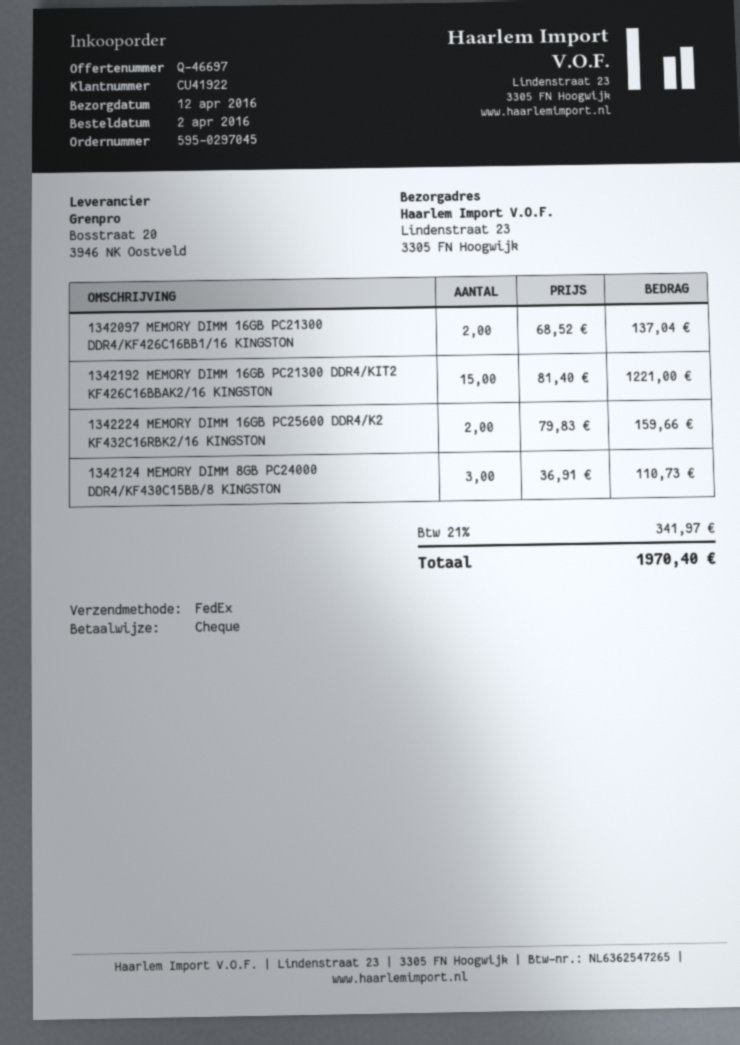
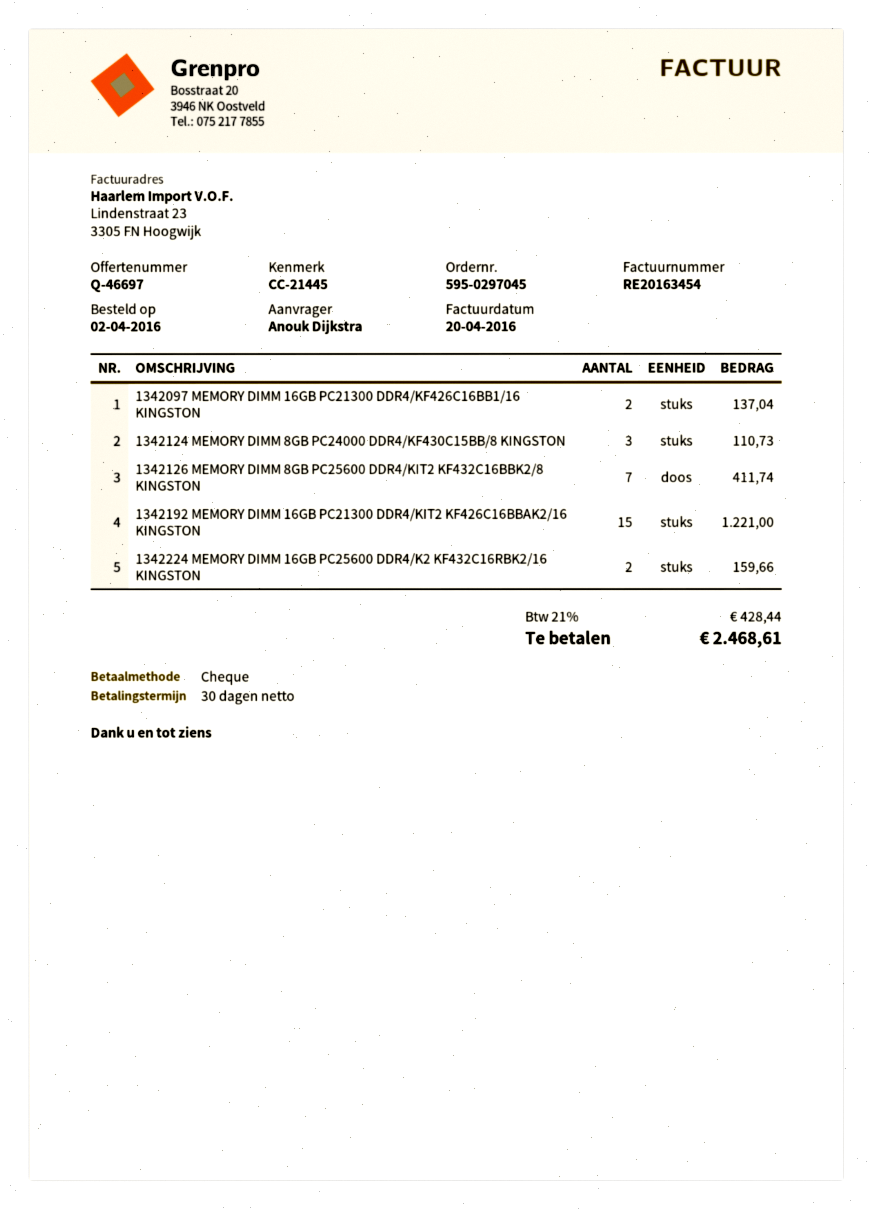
1342126 MEMORY DIMM 8GB PC25600 DDR4/KIT2 KF432C16BBK2/8 KINGSTON: none -> 7 for 411.74
tax: 21% = 341.97 -> 21% = 428.44
total: 1970.40 -> 2468.61

